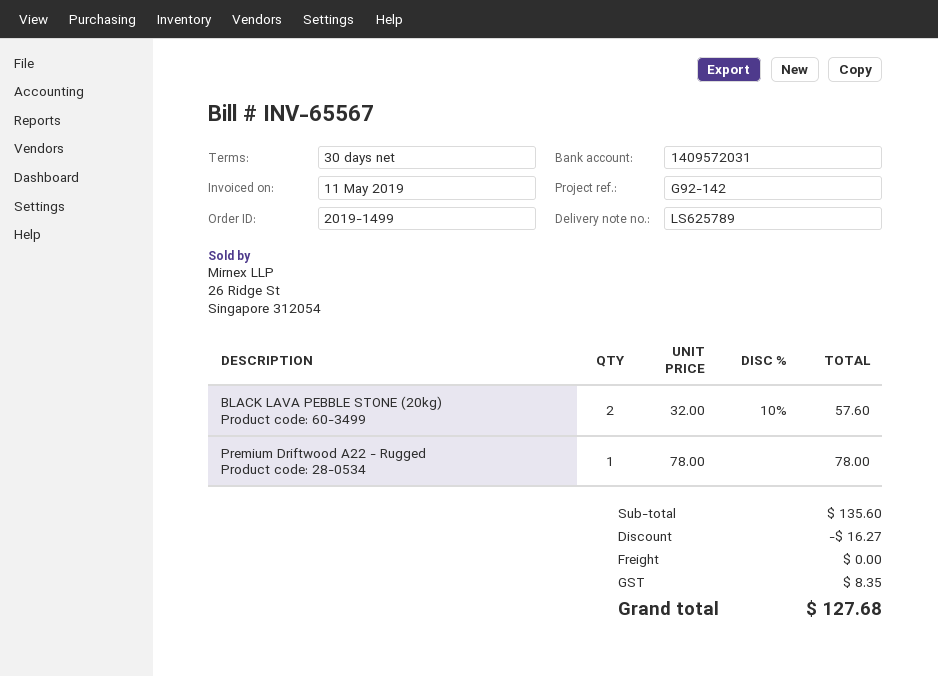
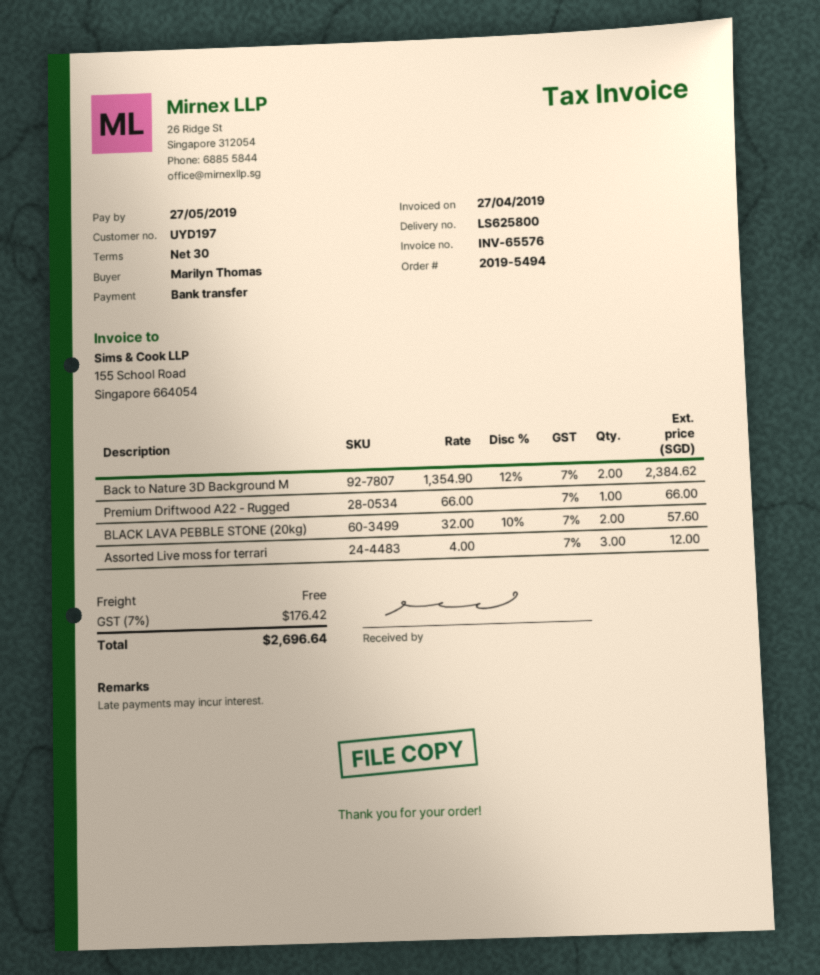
order number: 2019-1499 -> 2019-5494
delivery note number: LS625789 -> LS625800
invoice number: INV-65567 -> INV-65576
invoice date: 2019-05-11 -> 2019-04-27
Premium Driftwood A22 - Rugged: 1 x 78.00 = 78.00 -> 1 x 66.00 = 66.00
Back to Nature 3D Background M: none -> 2 x 1354.90 - 12% = 2384.62
Assorted Live moss for terrari: none -> 3 x 4.00 = 12.00
discount: 16.27 -> none
tax: 8.35 -> 176.42
total: 127.68 -> 2696.64

